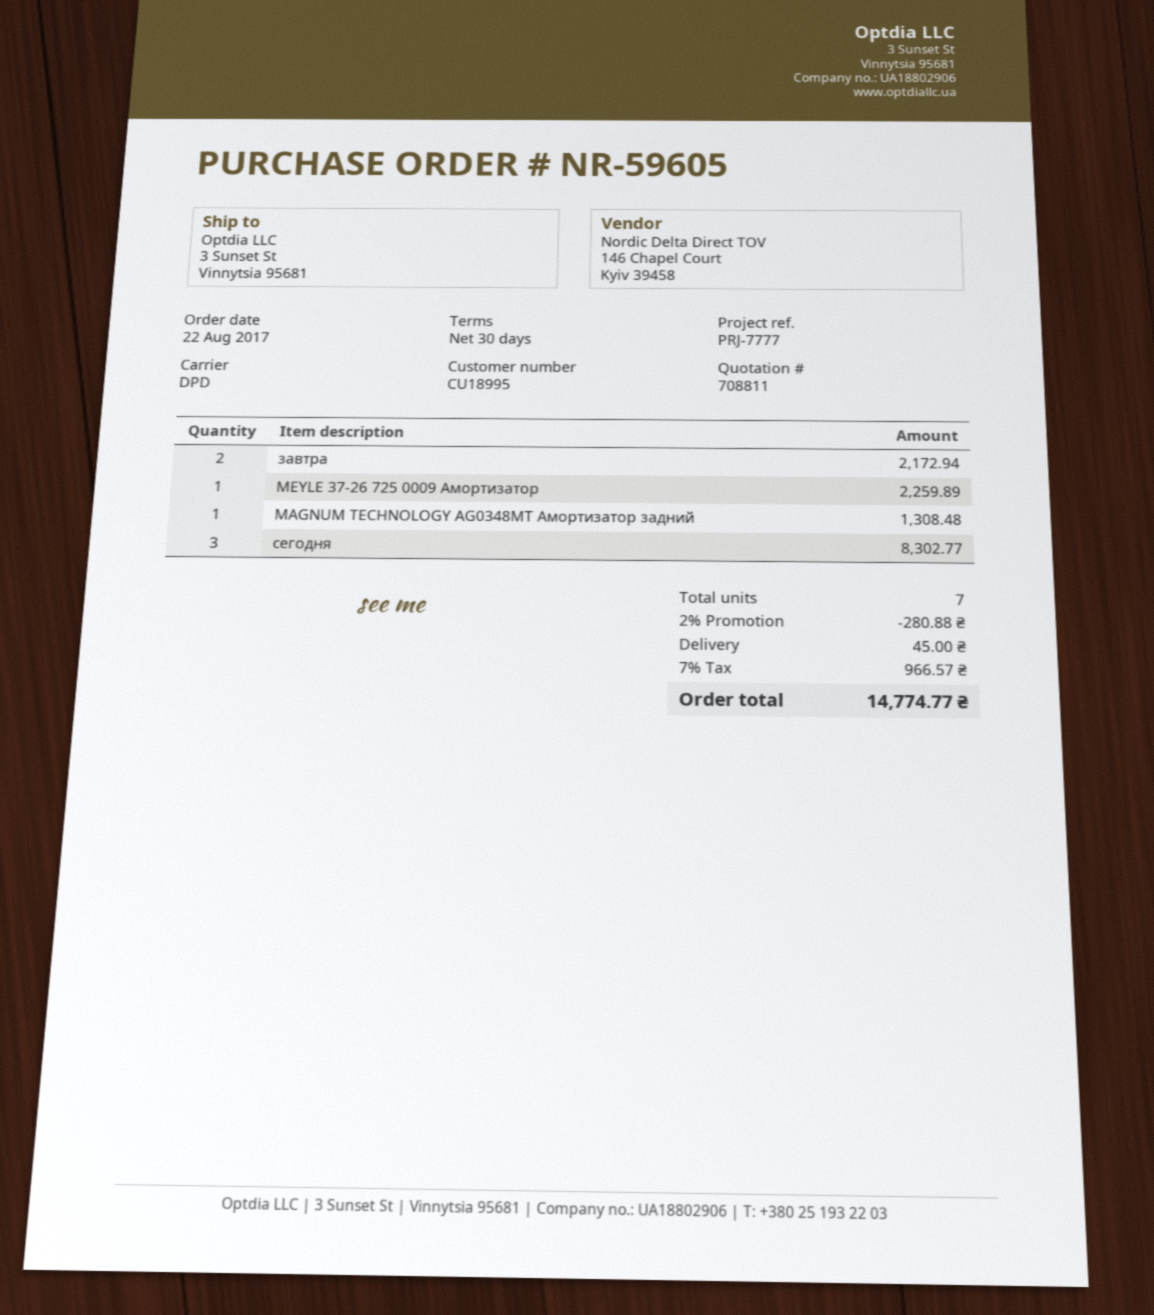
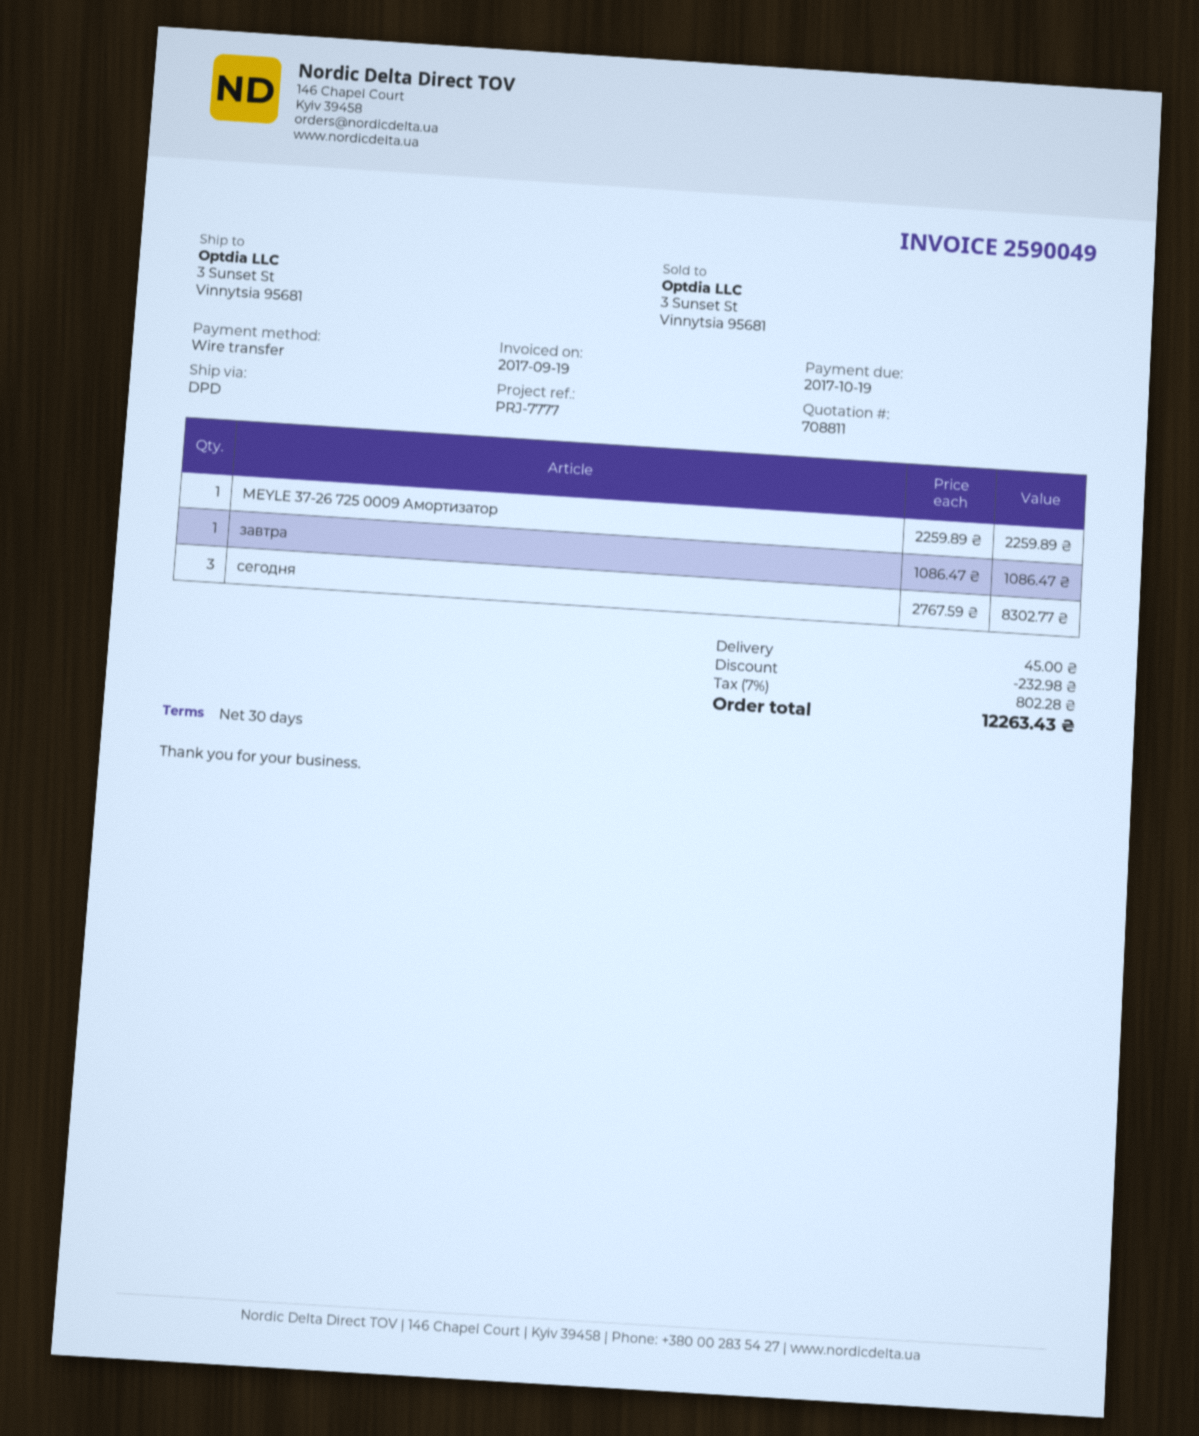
завтра: 2 for 2172.94 -> 1 for 1086.47
MAGNUM TECHNOLOGY AG0348MT Амортизатор задний: 1 for 1308.48 -> none
discount: 280.88 -> 232.98
tax: 7% = 966.57 -> 7% = 802.28
total: 14774.77 -> 12263.43

